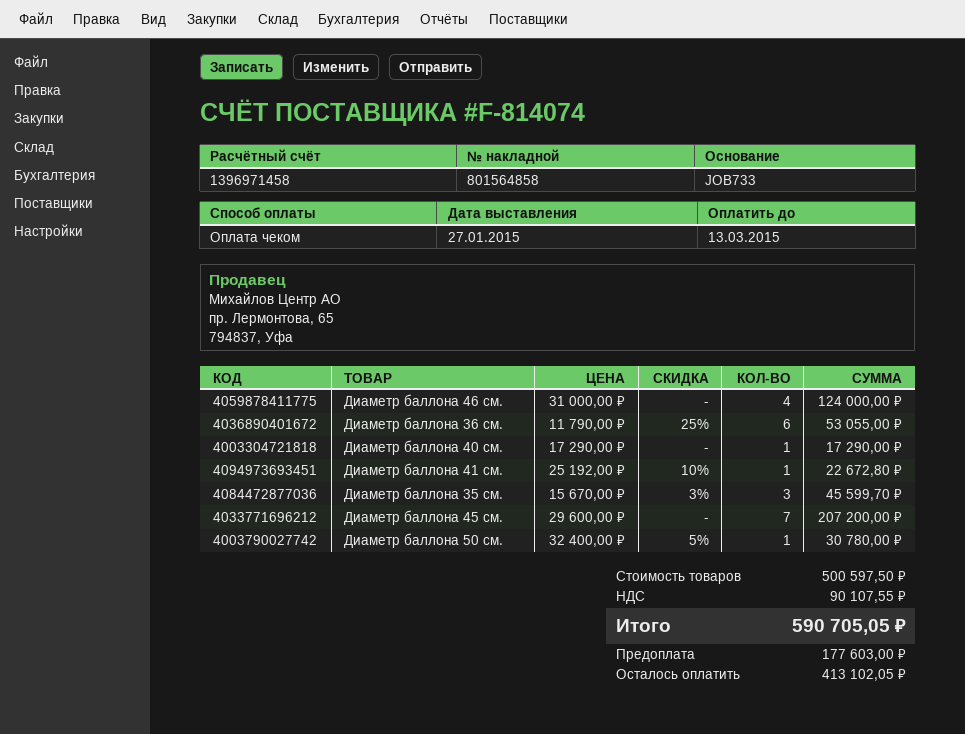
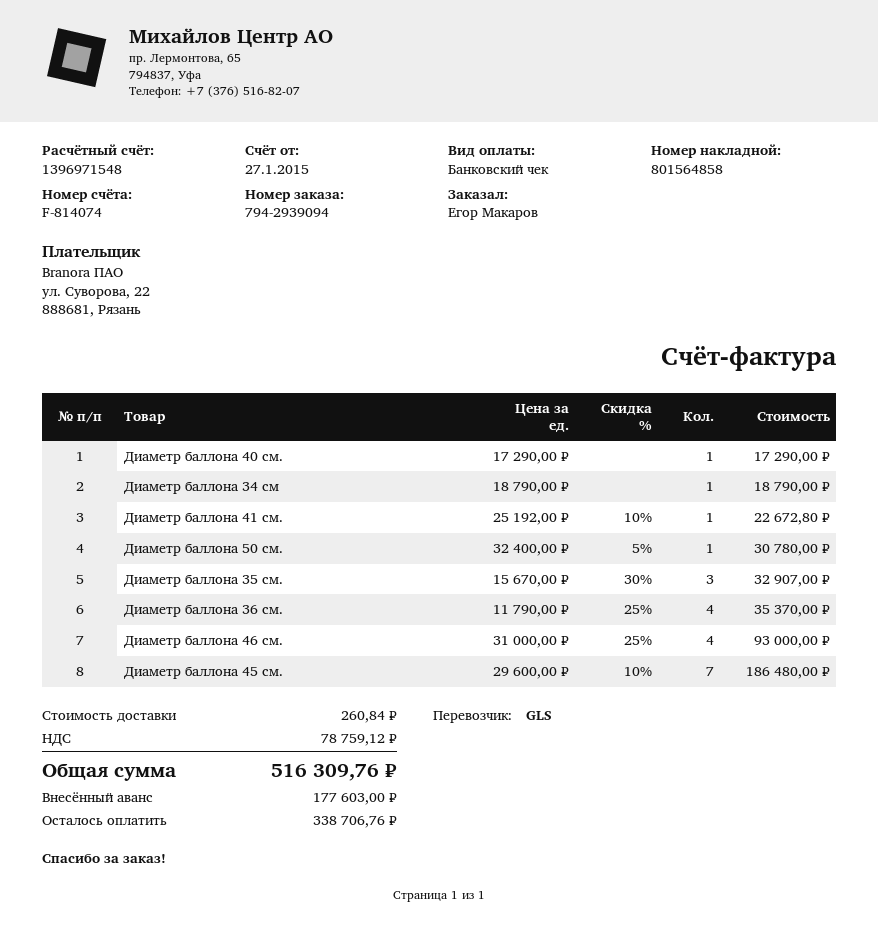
bank account: 1396971458 -> 1396971548
Диаметр баллона 46 см.: 4 x 31000.00 = 124000.00 -> 4 x 31000.00 - 25% = 93000.00
Диаметр баллона 36 см.: 6 x 11790.00 - 25% = 53055.00 -> 4 x 11790.00 - 25% = 35370.00
Диаметр баллона 35 см.: 3 x 15670.00 - 3% = 45599.70 -> 3 x 15670.00 - 30% = 32907.00
Диаметр баллона 45 см.: 7 x 29600.00 = 207200.00 -> 7 x 29600.00 - 10% = 186480.00
Диаметр баллона 34 см: none -> 1 x 18790.00 = 18790.00
shipping: none -> 260.84
tax: 90107.55 -> 78759.12
total: 590705.05 -> 516309.76
balance: 413102.05 -> 338706.76

